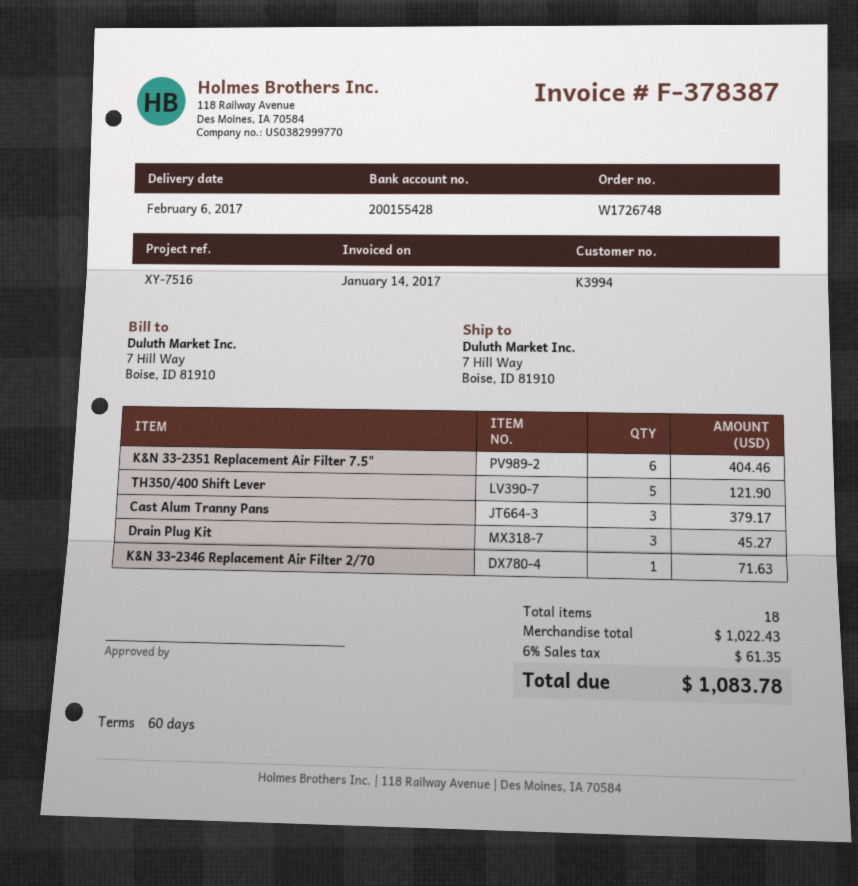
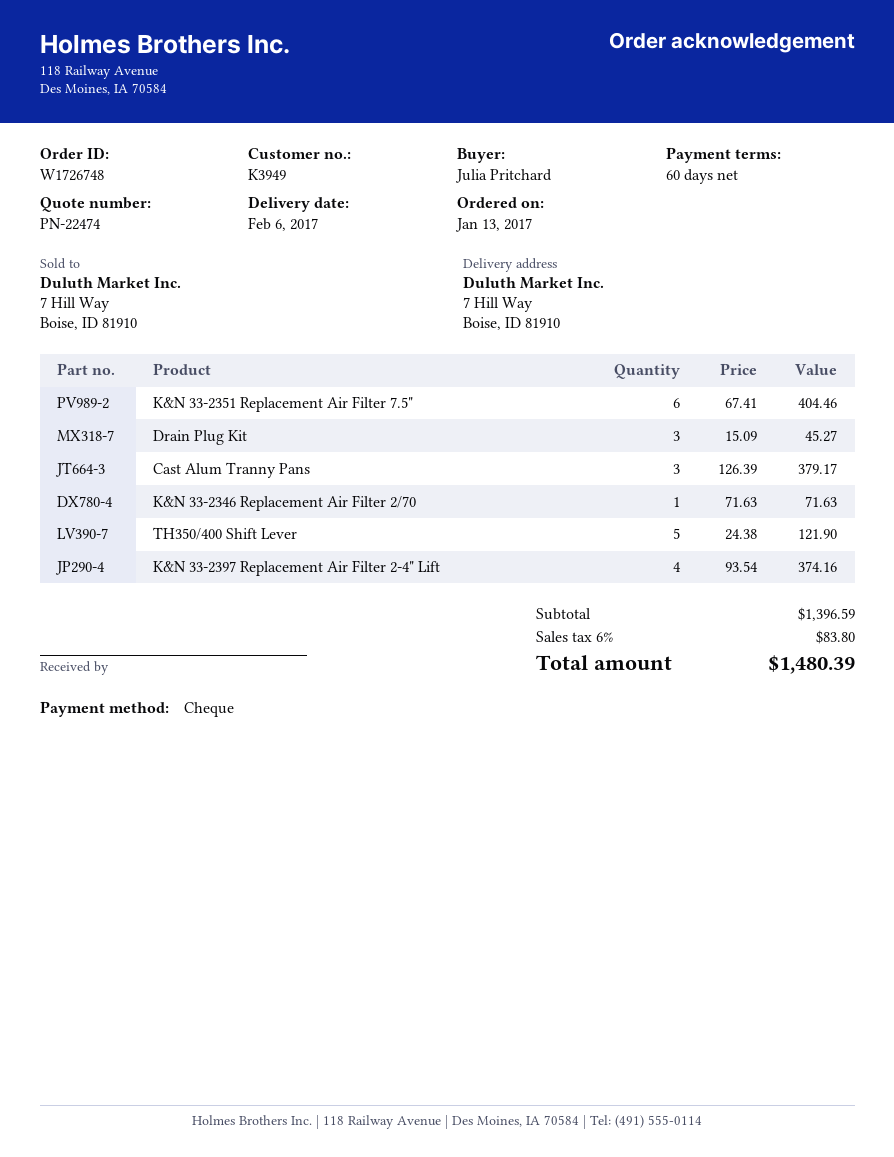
customer number: K3994 -> K3949
K&N 33-2397 Replacement Air Filter 2-4" Lift: none -> 4 for 374.16
subtotal: 1022.43 -> 1396.59
tax: 6% = 61.35 -> 6% = 83.80
total: 1083.78 -> 1480.39

